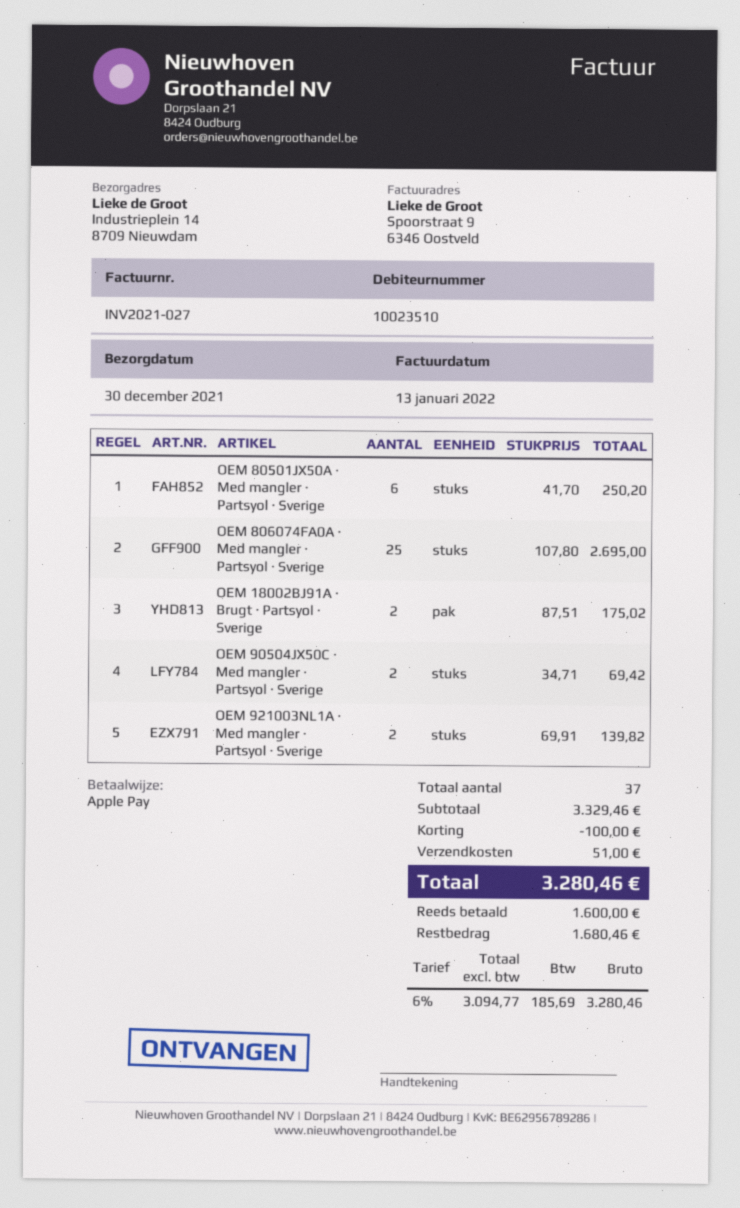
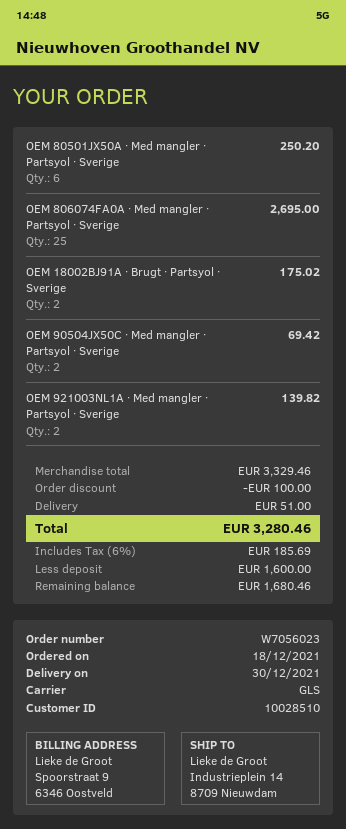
customer number: 10023510 -> 10028510

